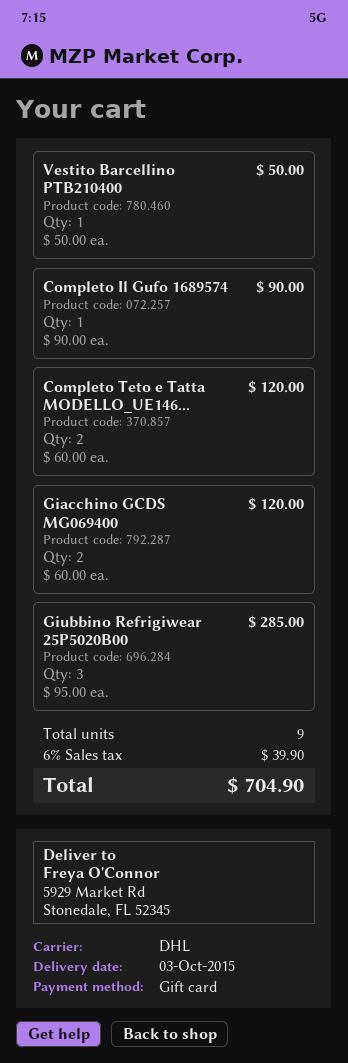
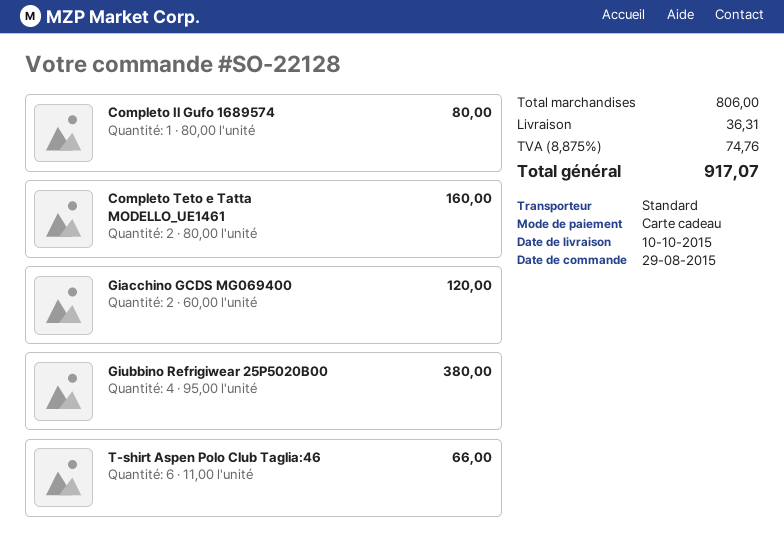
delivery date: 2015-10-03 -> 2015-10-10
shipping method: DHL -> standard
Vestito Barcellino PTB210400: 1 x 50.00 = 50.00 -> none
Completo Il Gufo 1689574: 1 x 90.00 = 90.00 -> 1 x 80.00 = 80.00
Completo Teto e Tatta MODELLO_UE146...: 2 x 60.00 = 120.00 -> 2 x 80.00 = 160.00
Giubbino Refrigiwear 25P5020B00: 3 x 95.00 = 285.00 -> 4 x 95.00 = 380.00
T-shirt Aspen Polo Club Taglia:46: none -> 6 x 11.00 = 66.00
shipping: none -> 36.31
tax: 6% = 39.90 -> 8.875% = 74.76
total: 704.90 -> 917.07

